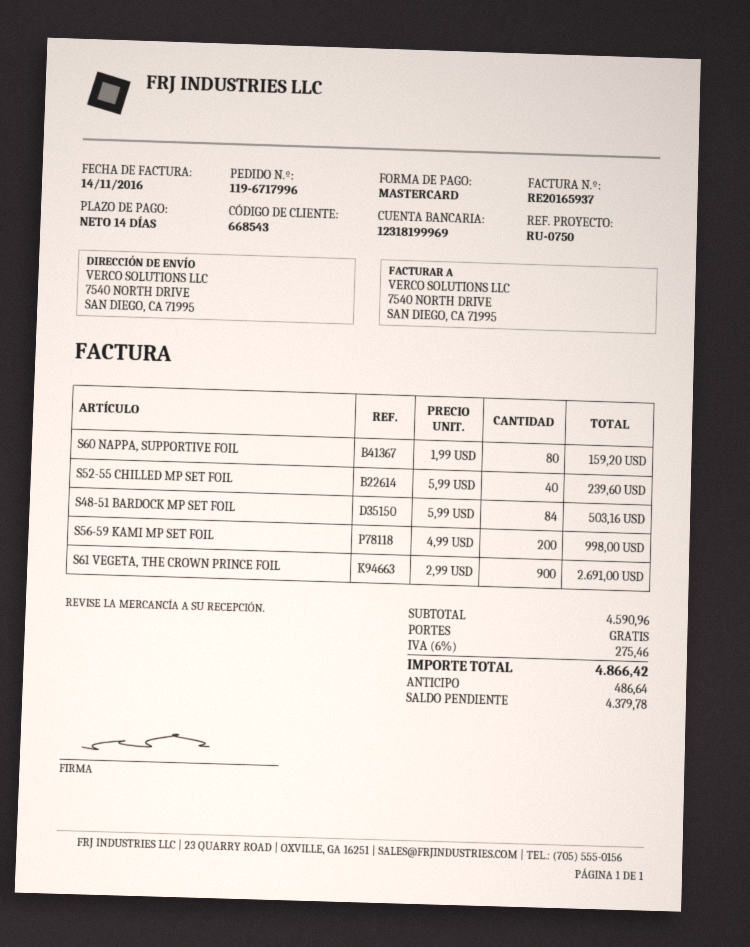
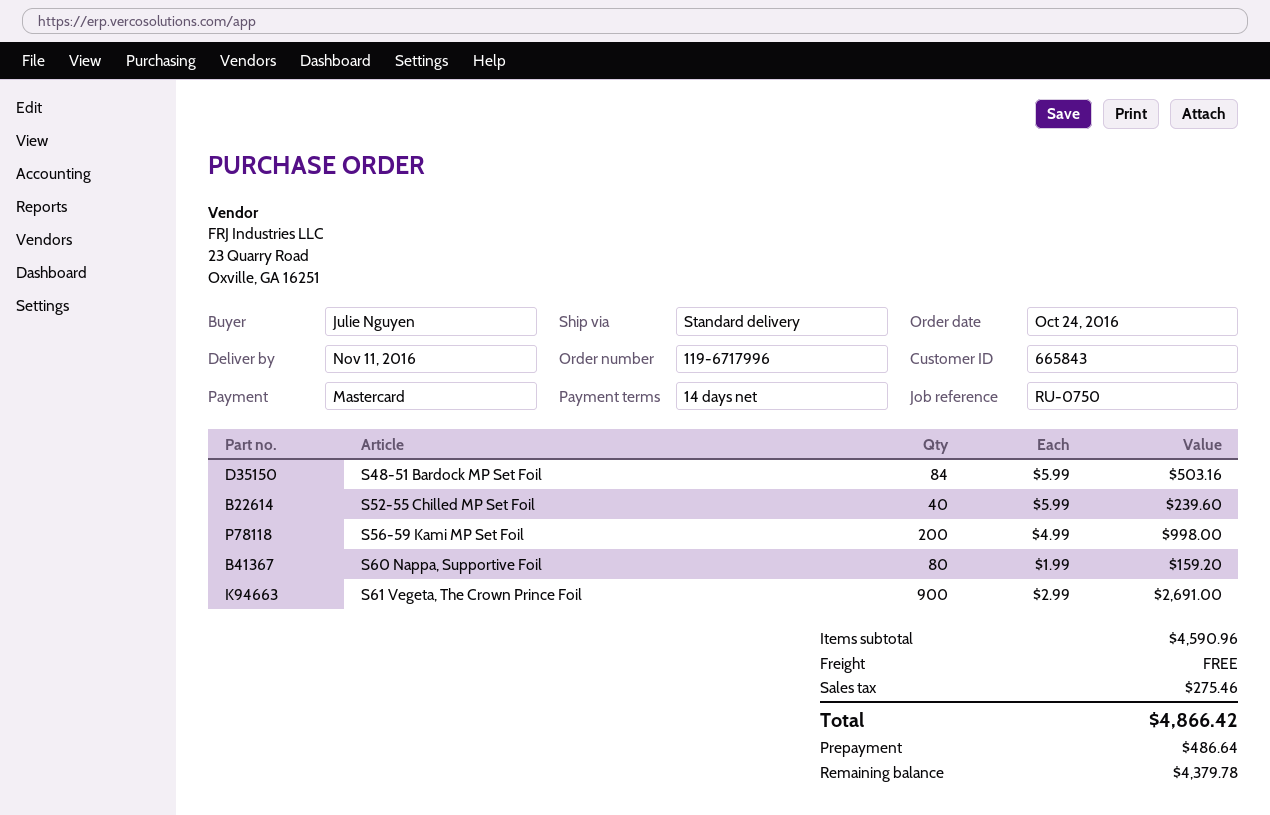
customer number: 668543 -> 665843

